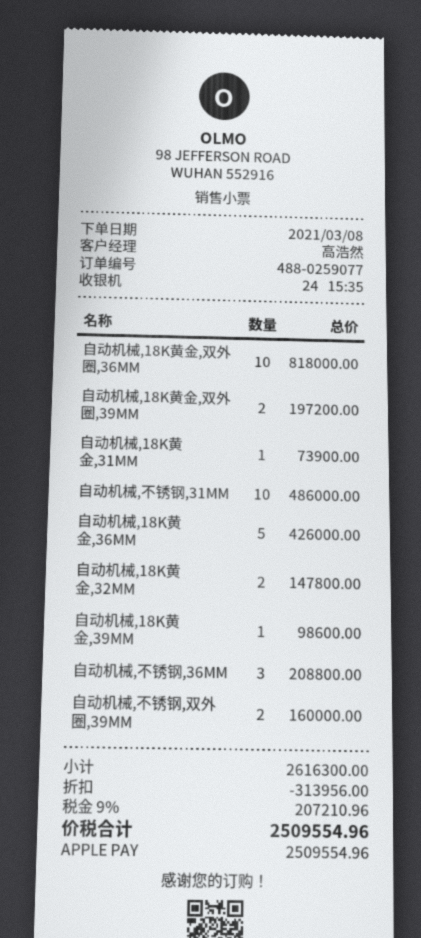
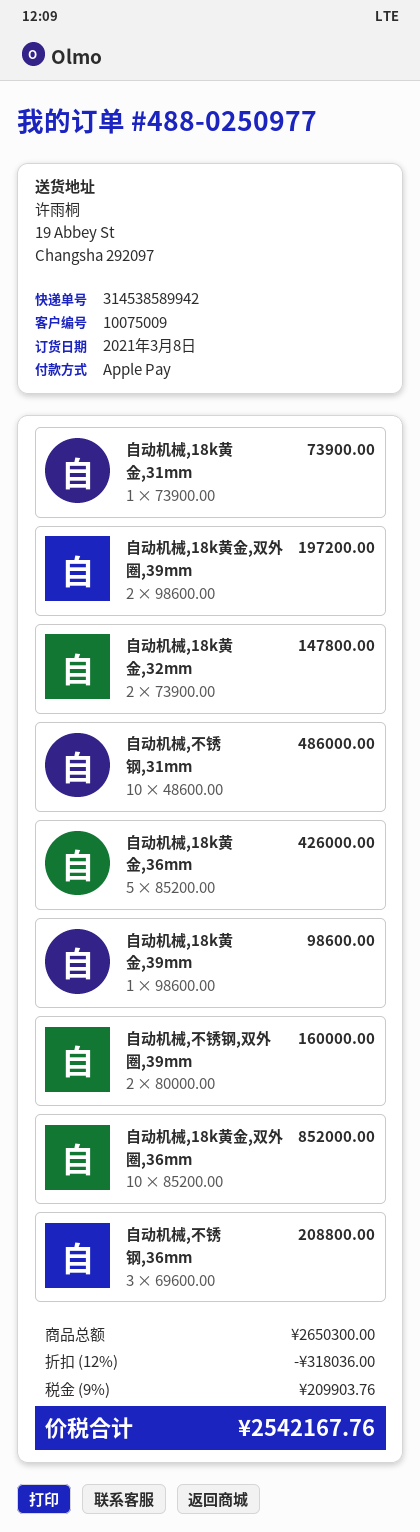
order number: 488-0259077 -> 488-0250977
自动机械,18K黄金,双外圈,36MM: 10 for 818000.00 -> 10 for 852000.00
subtotal: 2616300.00 -> 2650300.00
discount: 313956.00 -> 318036.00
tax: 9% = 207210.96 -> 9% = 209903.76
total: 2509554.96 -> 2542167.76

